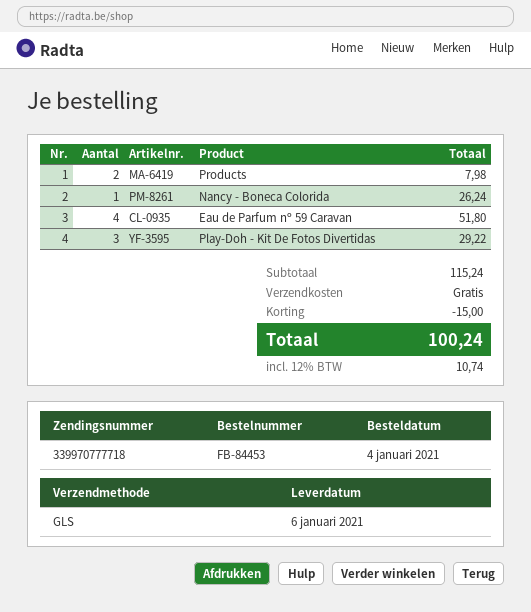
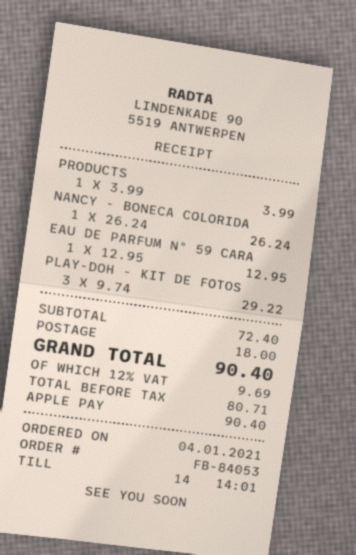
order number: FB-84453 -> FB-84053
Products: 2 for 7.98 -> 1 for 3.99
Eau de Parfum nº 59 Caravan: 4 for 51.80 -> 1 for 12.95
subtotal: 115.24 -> 72.40
discount: 15.00 -> none
shipping: 0.00 -> 18.00
tax: 12% = 10.74 -> 12% = 9.69
total: 100.24 -> 90.40

